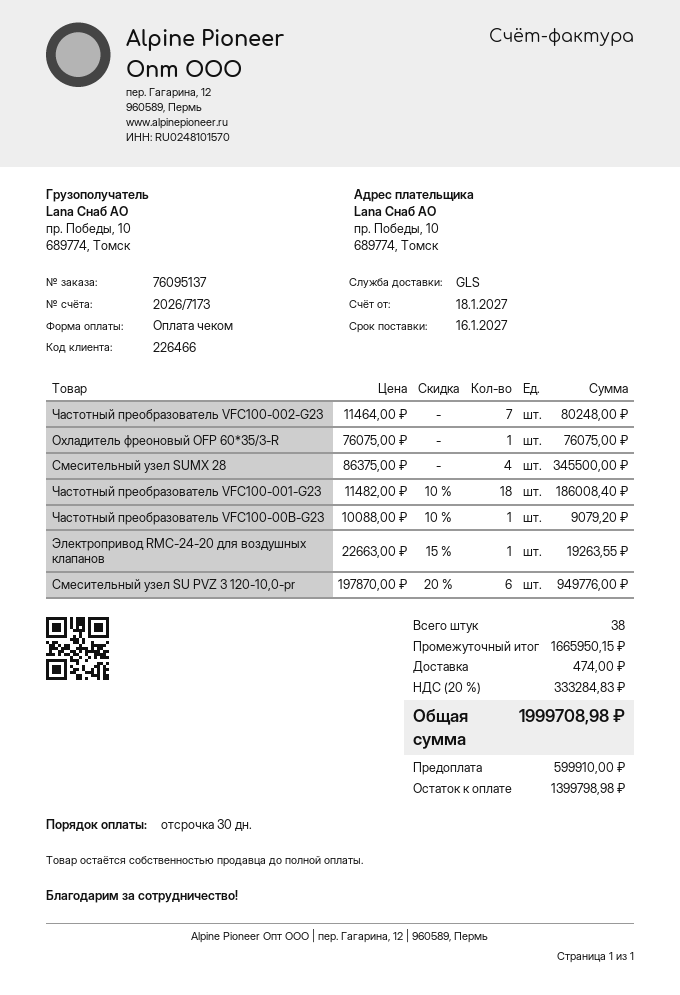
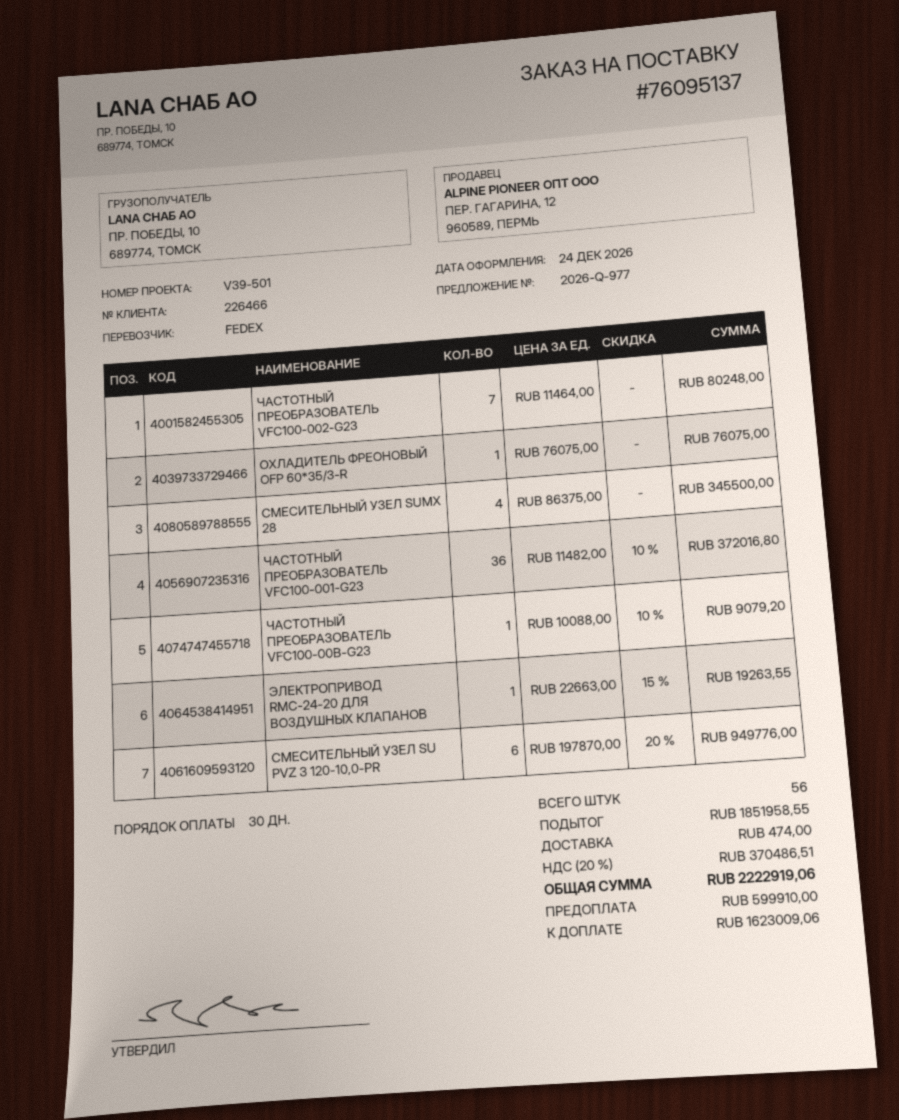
shipping method: GLS -> FedEx
Частотный преобразователь VFC100-001-G23: 18 x 11482.00 - 10% = 186008.40 -> 36 x 11482.00 - 10% = 372016.80
total quantity: 38 -> 56
subtotal: 1665950.15 -> 1851958.55
tax: 20% = 333284.83 -> 20% = 370486.51
total: 1999708.98 -> 2222919.06
balance: 1399798.98 -> 1623009.06

